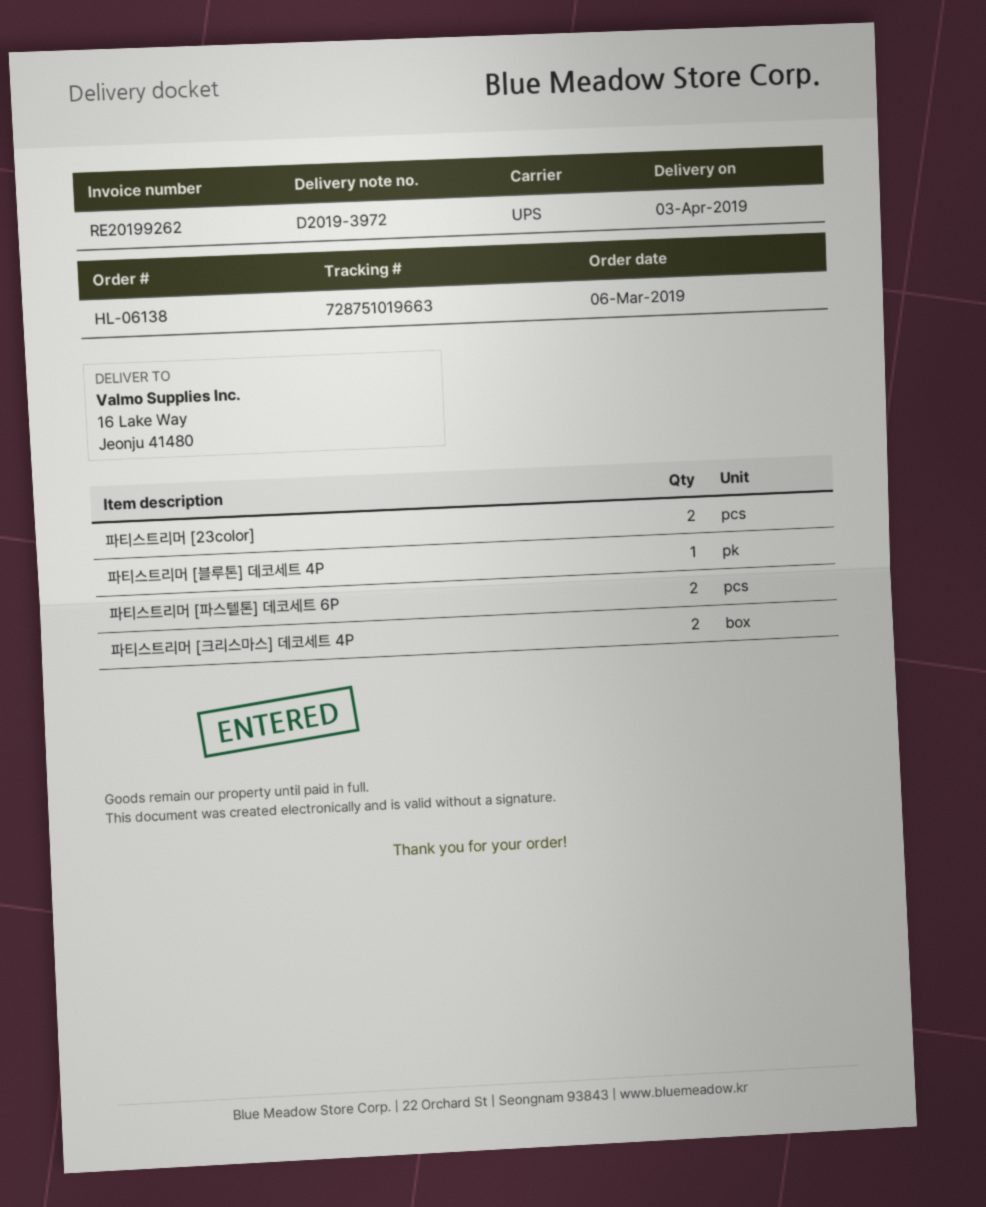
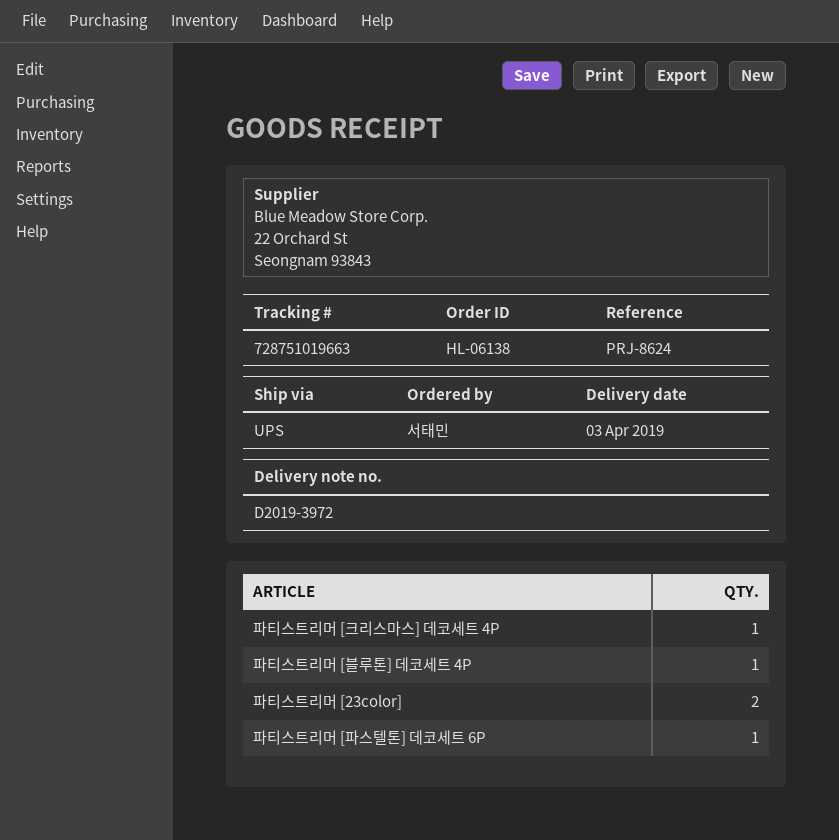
파티스트리머 [파스텔톤] 데코세트 6P: 2 -> 1
파티스트리머 [크리스마스] 데코세트 4P: 2 -> 1

